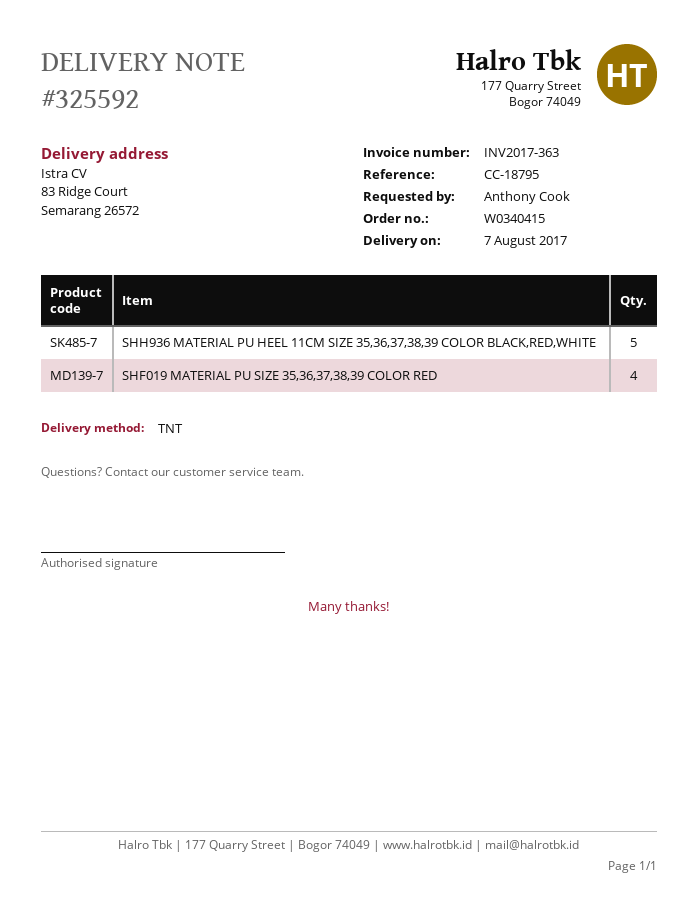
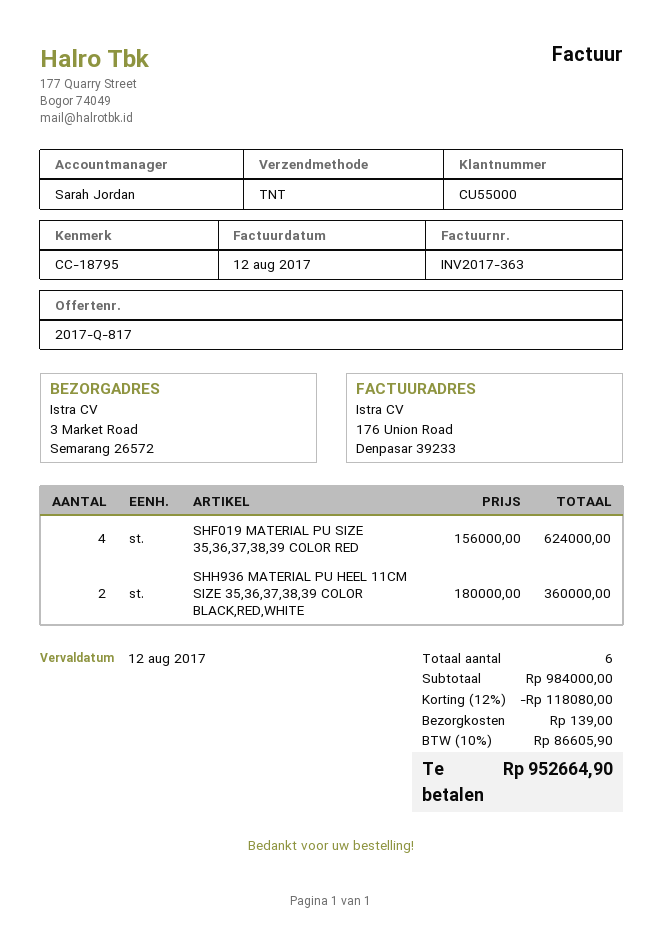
ship to: 83 Ridge Court, Semarang 26572 -> 3 Market Road, Semarang 26572
SHH936 MATERIAL PU HEEL 11CM SIZE 35,36,37,38,39 COLOR BLACK,RED,WHITE: 5 -> 2

